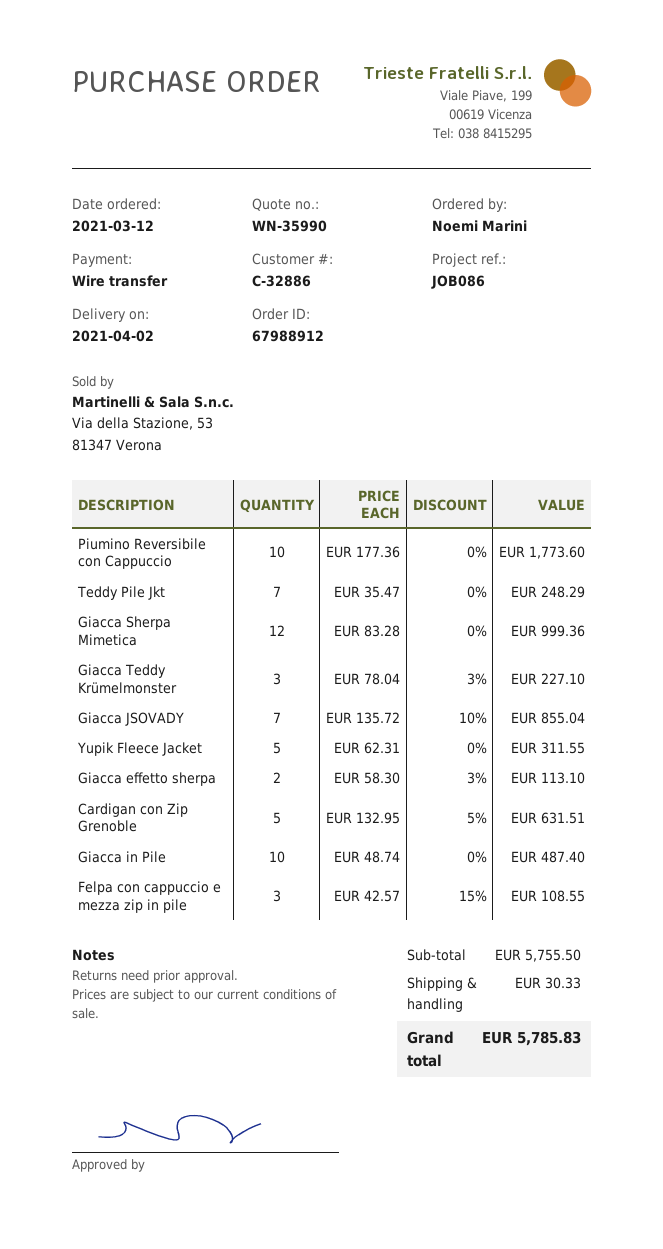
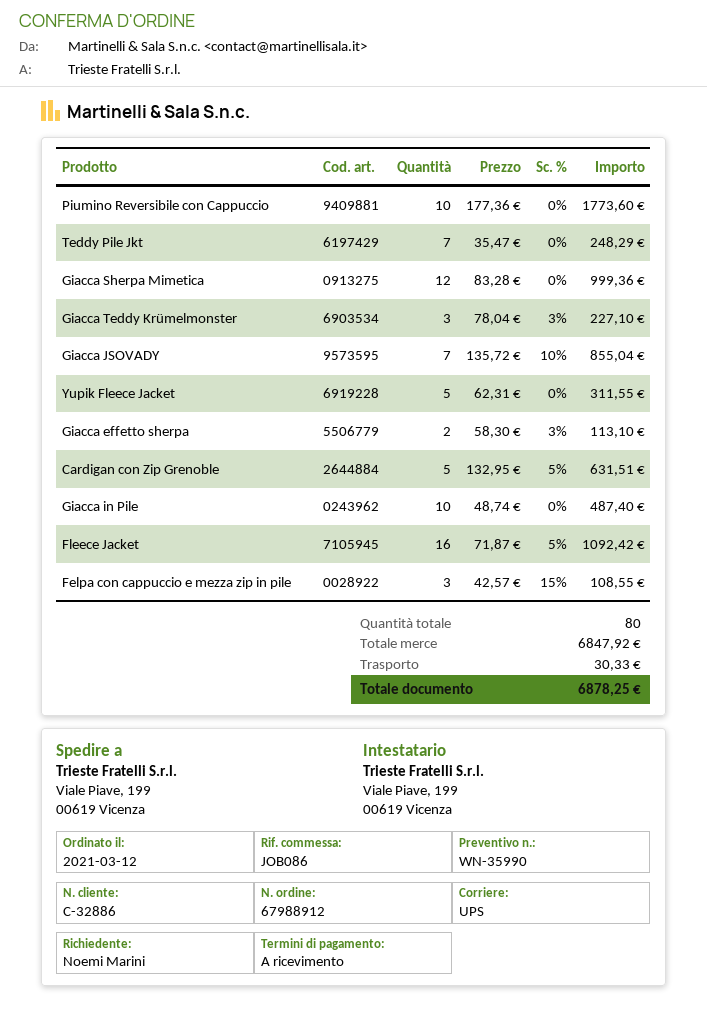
Fleece Jacket: none -> 16 x 71.87 - 5% = 1092.42
subtotal: 5755.50 -> 6847.92
total: 5785.83 -> 6878.25

